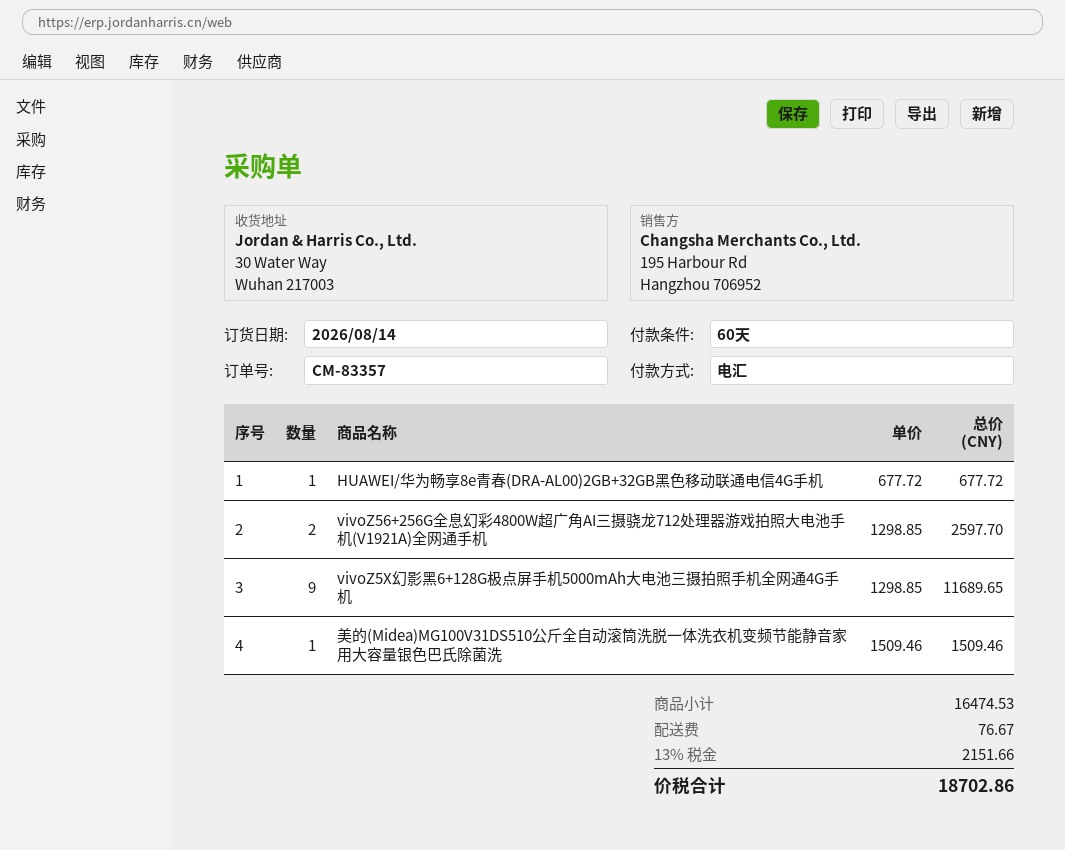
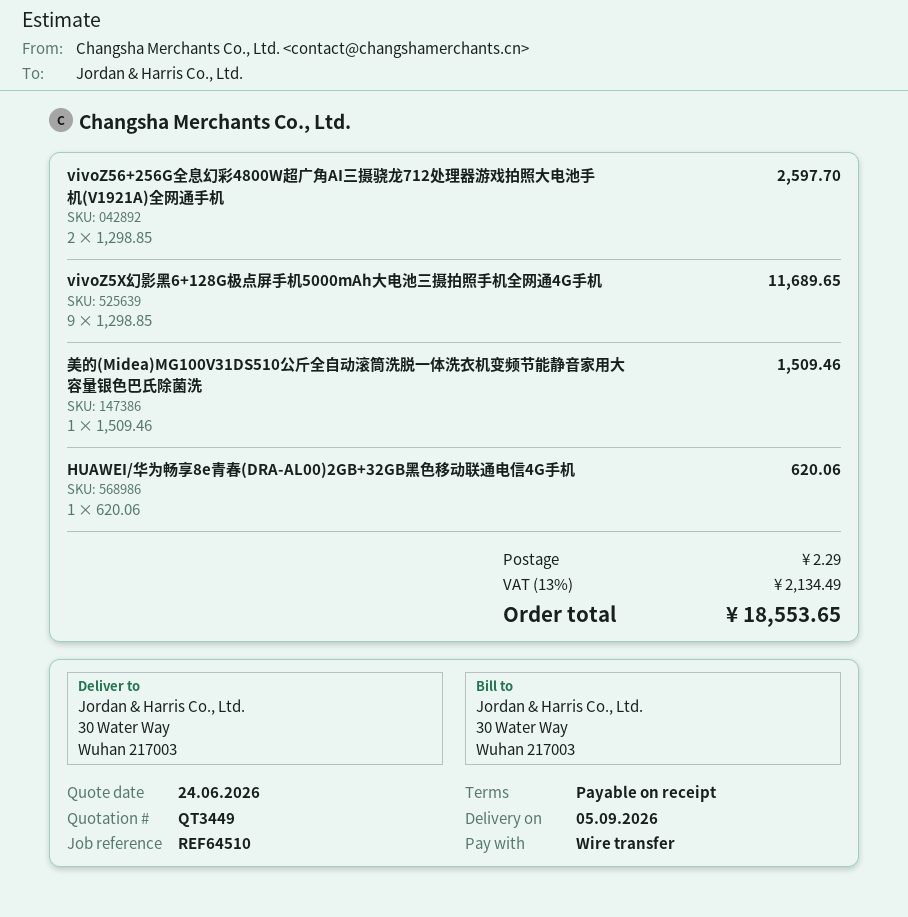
payment terms: 60 days -> on receipt
HUAWEI/华为畅享8e青春(DRA-AL00)2GB+32GB黑色移动联通电信4G手机: 1 x 677.72 = 677.72 -> 1 x 620.06 = 620.06
shipping: 76.67 -> 2.29
tax: 13% = 2151.66 -> 13% = 2134.49
total: 18702.86 -> 18553.65

